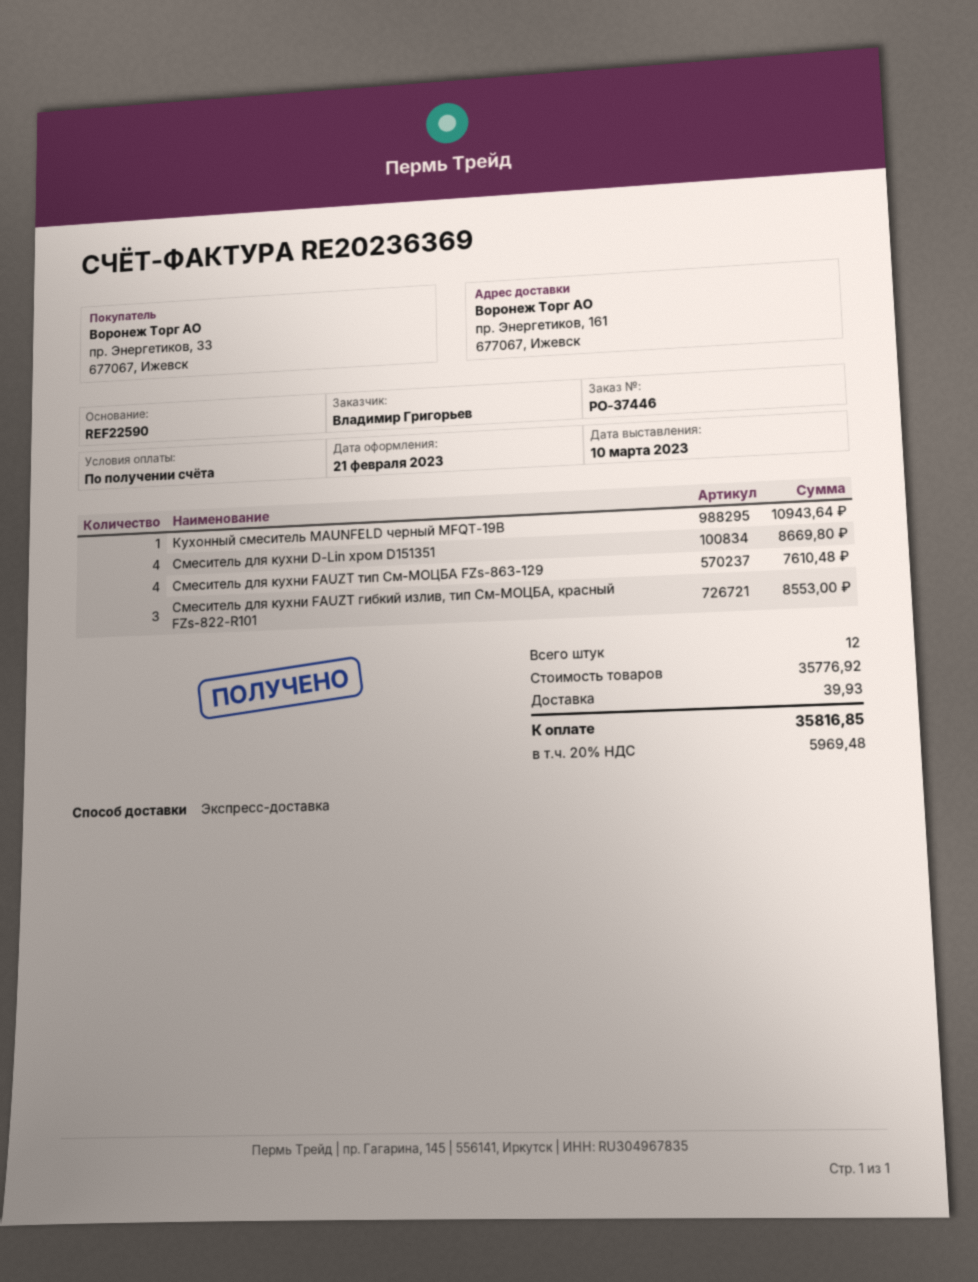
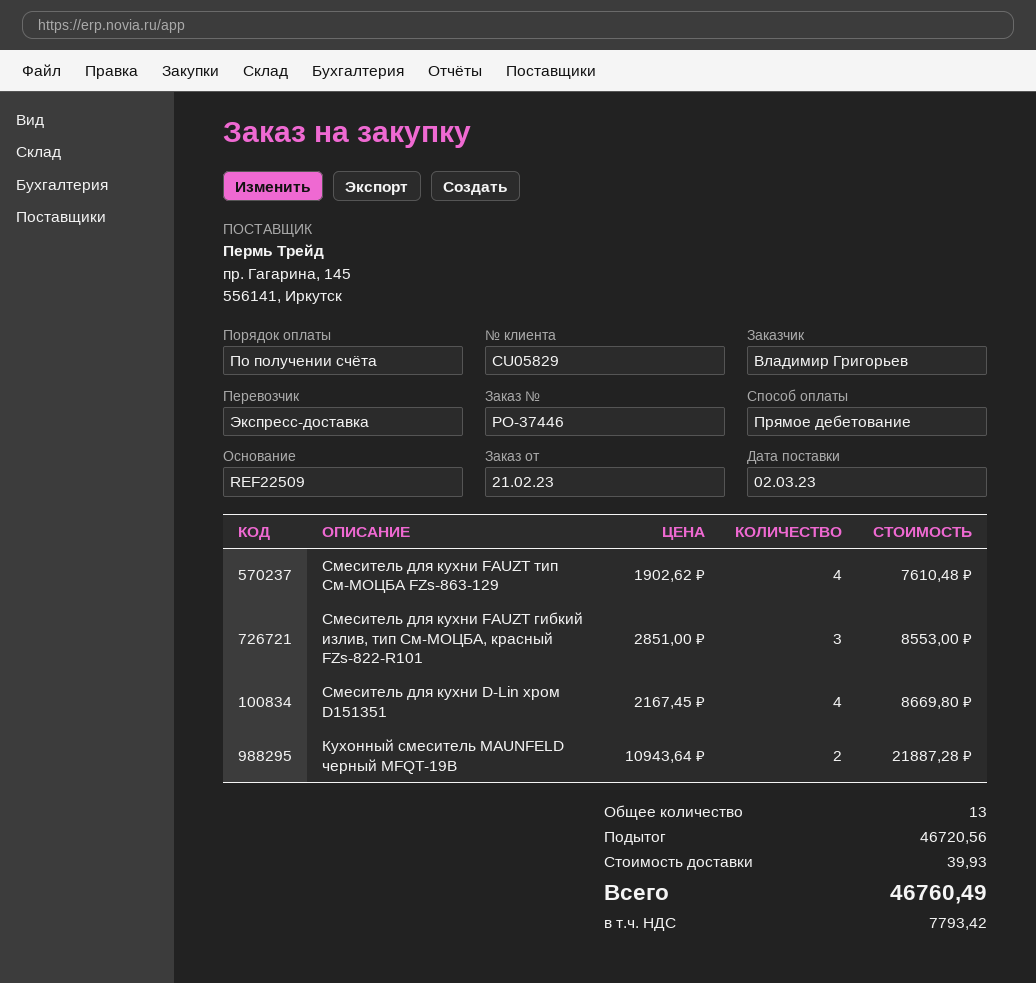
reference: REF22590 -> REF22509
Кухонный смеситель MAUNFELD черный MFQT-19B: 1 for 10943.64 -> 2 for 21887.28
total quantity: 12 -> 13
subtotal: 35776.92 -> 46720.56
tax: 5969.48 -> 7793.42
total: 35816.85 -> 46760.49

